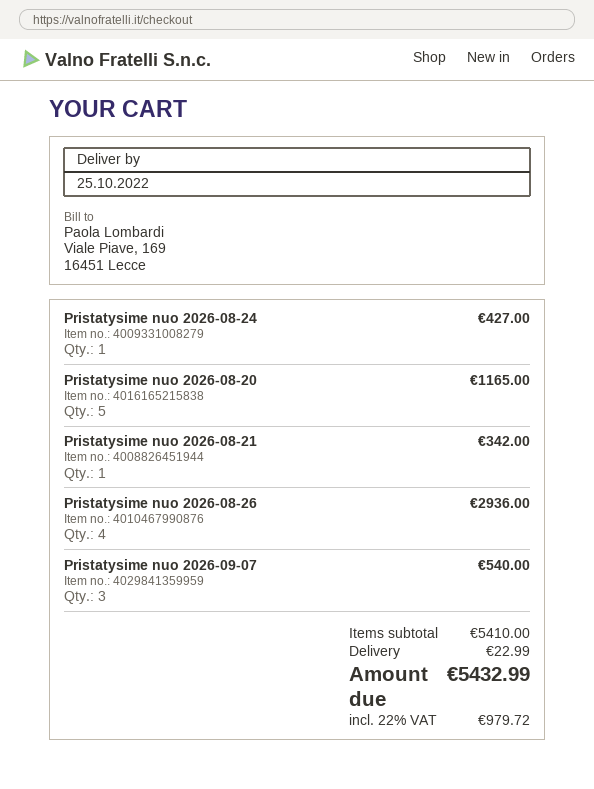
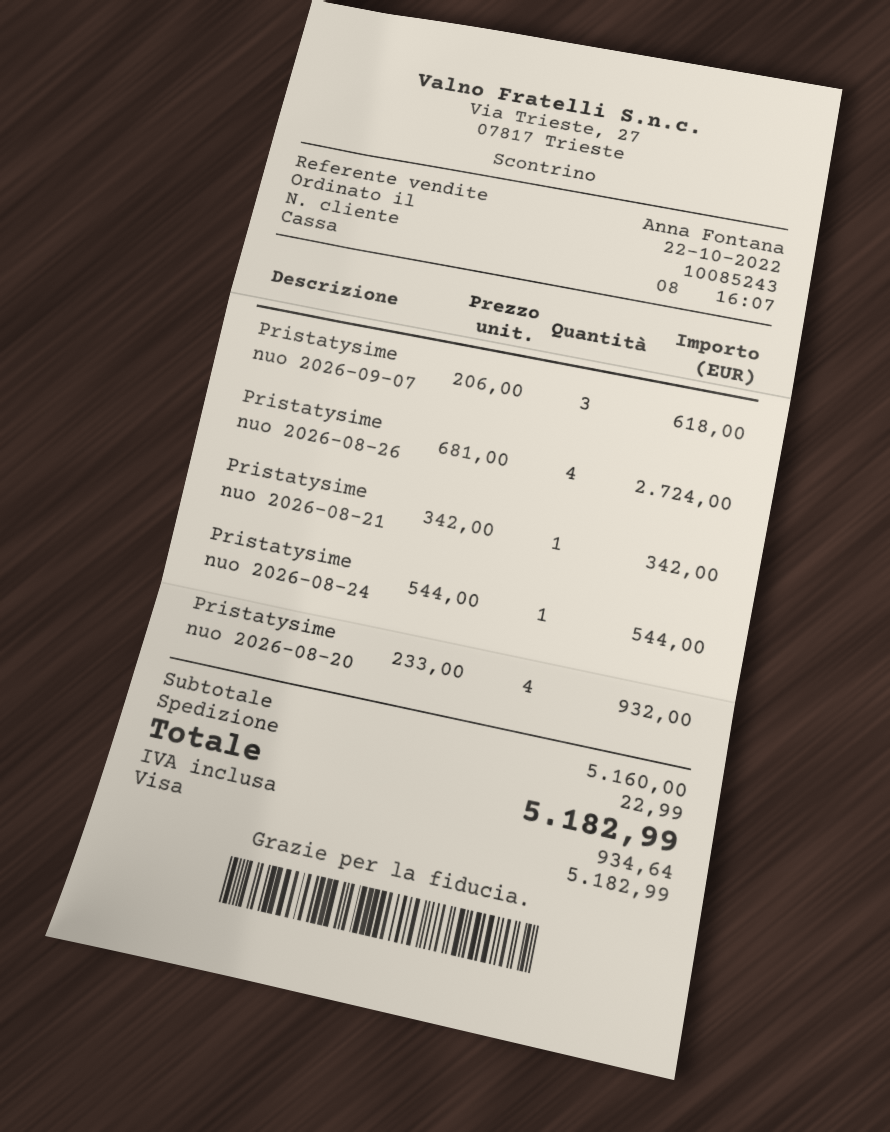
Pristatysime nuo 2026‑08‑24: 1 for 427.00 -> 1 for 544.00
Pristatysime nuo 2026‑08‑20: 5 for 1165.00 -> 4 for 932.00
Pristatysime nuo 2026‑08‑26: 4 for 2936.00 -> 4 for 2724.00
Pristatysime nuo 2026‑09‑07: 3 for 540.00 -> 3 for 618.00
subtotal: 5410.00 -> 5160.00
tax: 979.72 -> 934.64
total: 5432.99 -> 5182.99

